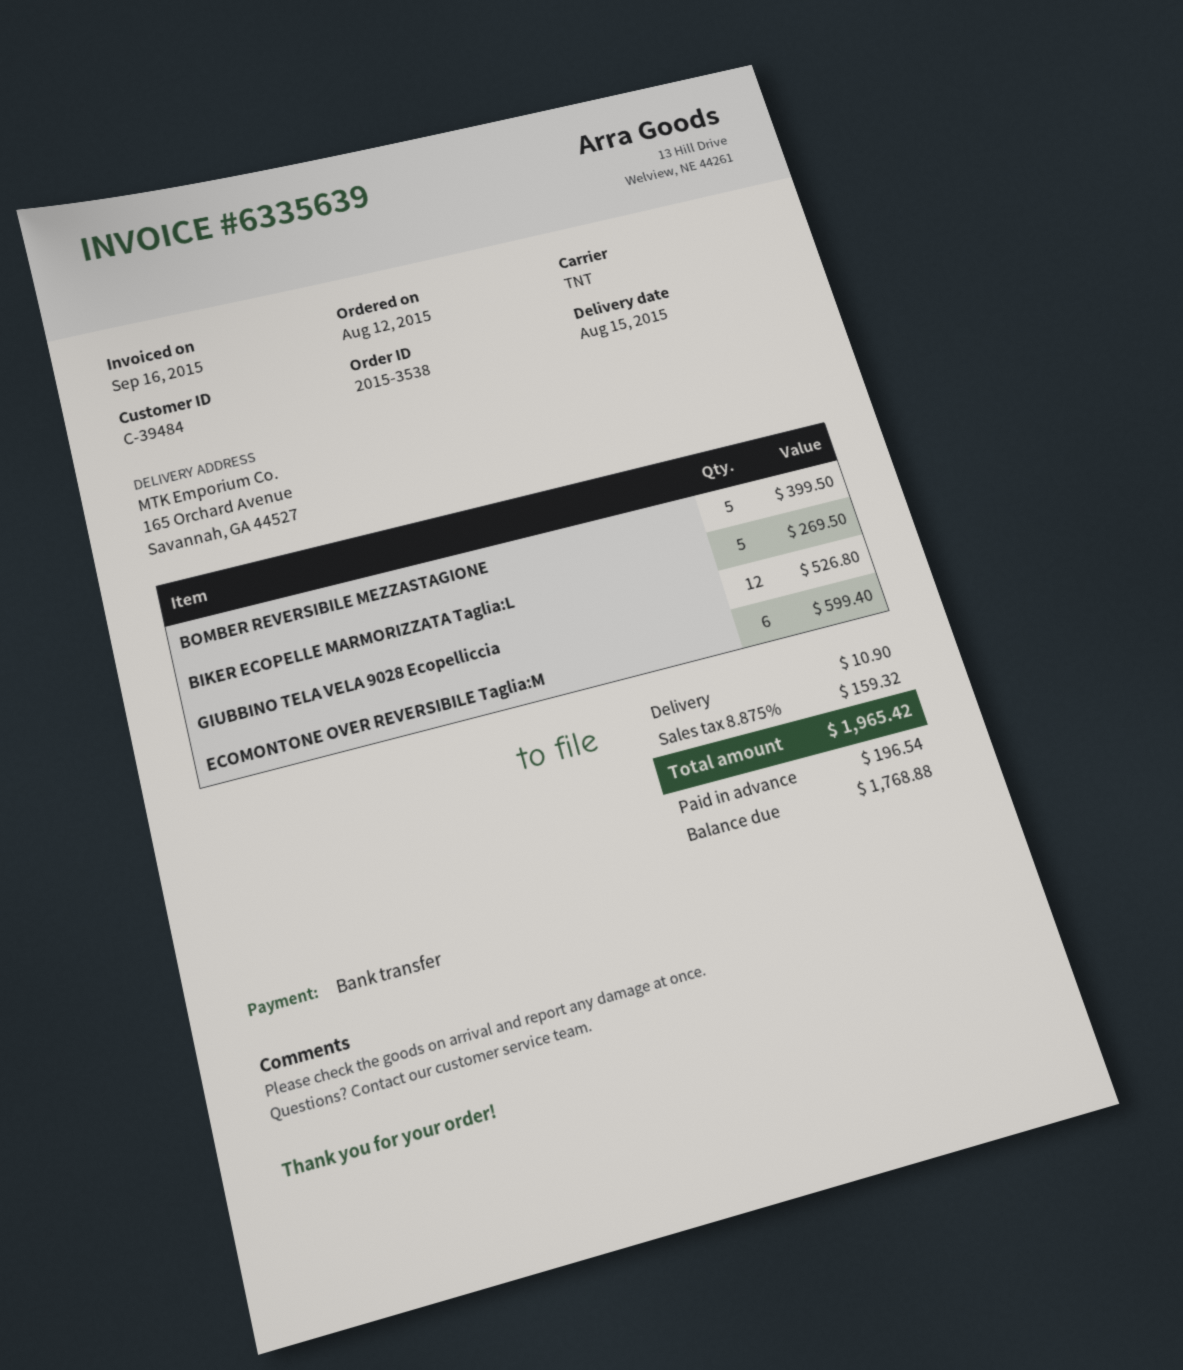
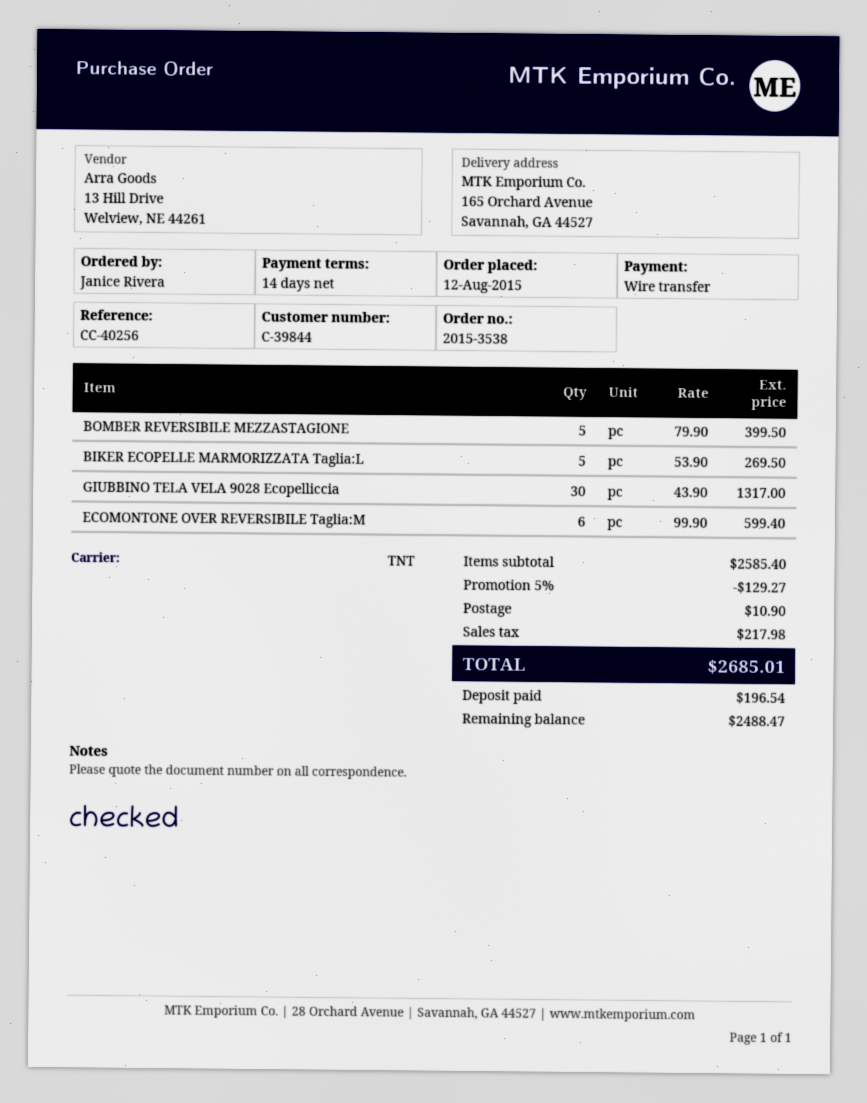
customer number: C-39484 -> C-39844
GIUBBINO TELA VELA 9028 Ecopelliccia: 12 for 526.80 -> 30 for 1317.00
discount: none -> 5% = 129.27
tax: 159.32 -> 217.98
total: 1965.42 -> 2685.01
balance: 1768.88 -> 2488.47

